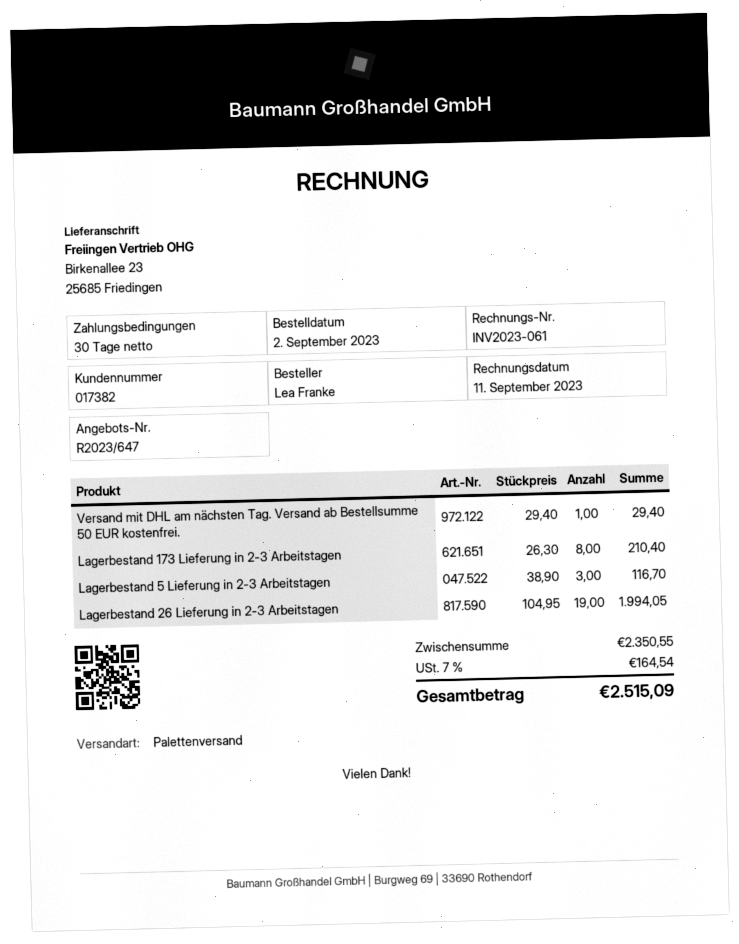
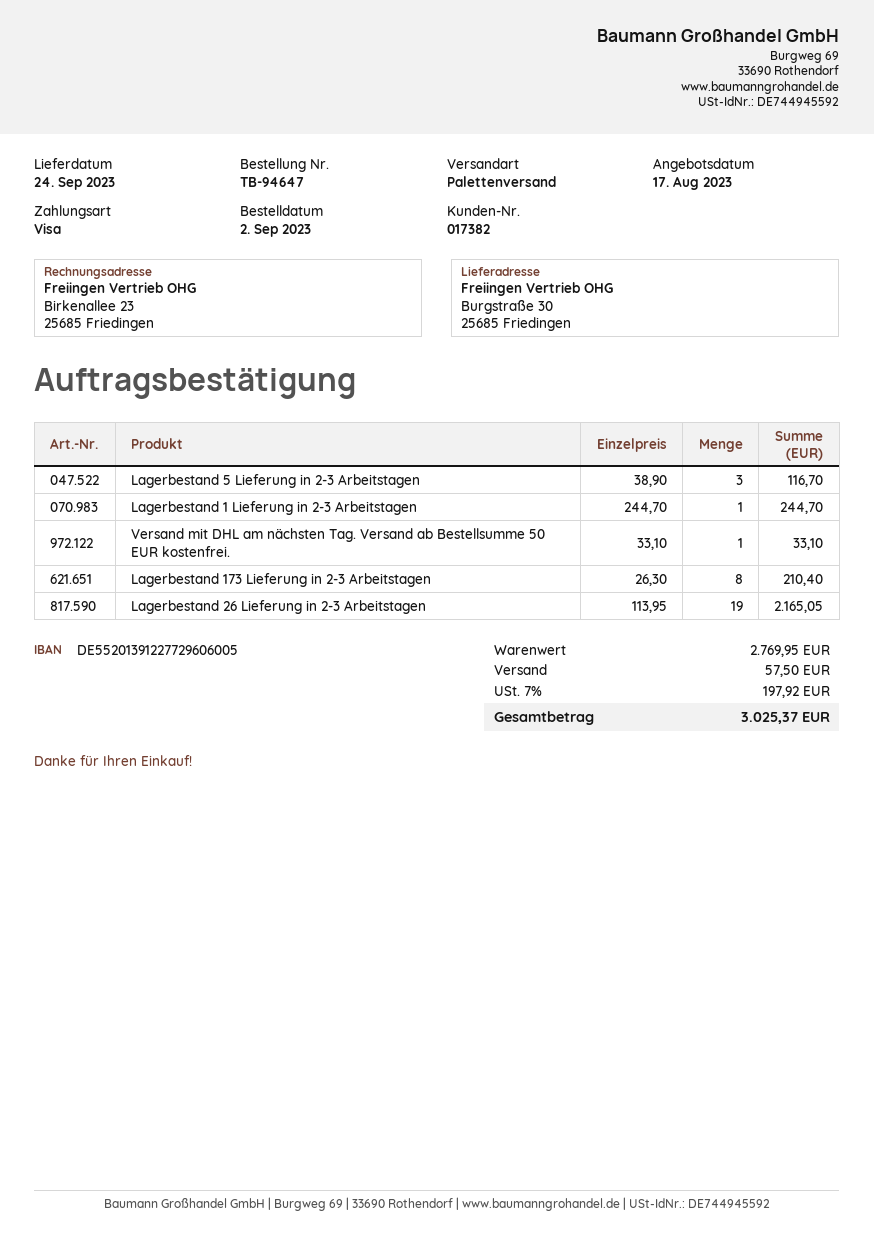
ship to: Birkenallee 23, 25685 Friedingen -> Burgstraße 30, 25685 Friedingen
Versand mit DHL am nächsten Tag. Versand ab Bestellsumme 50 EUR kostenfrei.: 1 x 29.40 = 29.40 -> 1 x 33.10 = 33.10
Lagerbestand 26 Lieferung in 2-3 Arbeitstagen: 19 x 104.95 = 1994.05 -> 19 x 113.95 = 2165.05
Lagerbestand 1 Lieferung in 2-3 Arbeitstagen: none -> 1 x 244.70 = 244.70
subtotal: 2350.55 -> 2769.95
shipping: none -> 57.50
tax: 7% = 164.54 -> 7% = 197.92
total: 2515.09 -> 3025.37

